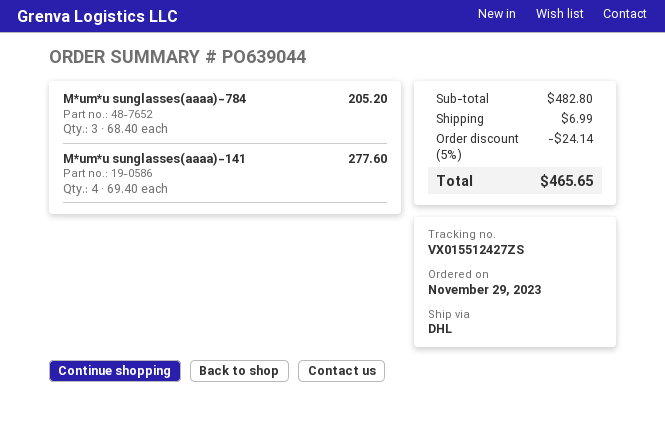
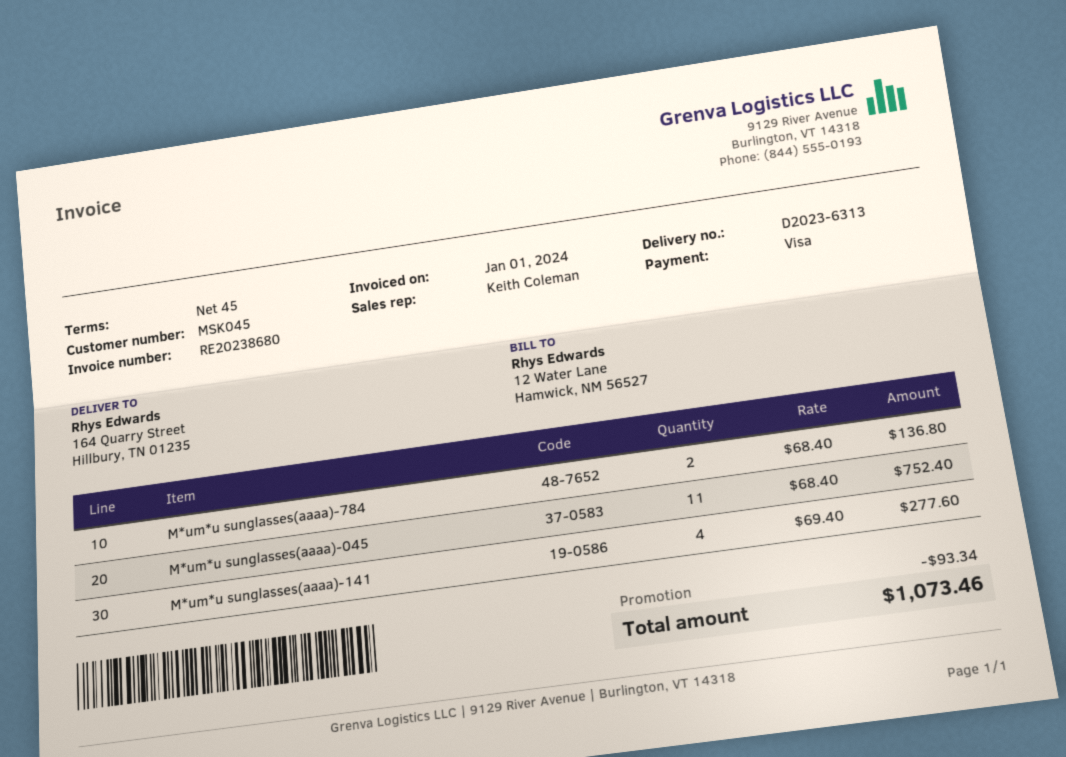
M*um*u sunglasses(aaaa)-784: 3 x 68.40 = 205.20 -> 2 x 68.40 = 136.80
M*um*u sunglasses(aaaa)-045: none -> 11 x 68.40 = 752.40
discount: 24.14 -> 93.34
shipping: 6.99 -> none
total: 465.65 -> 1073.46

